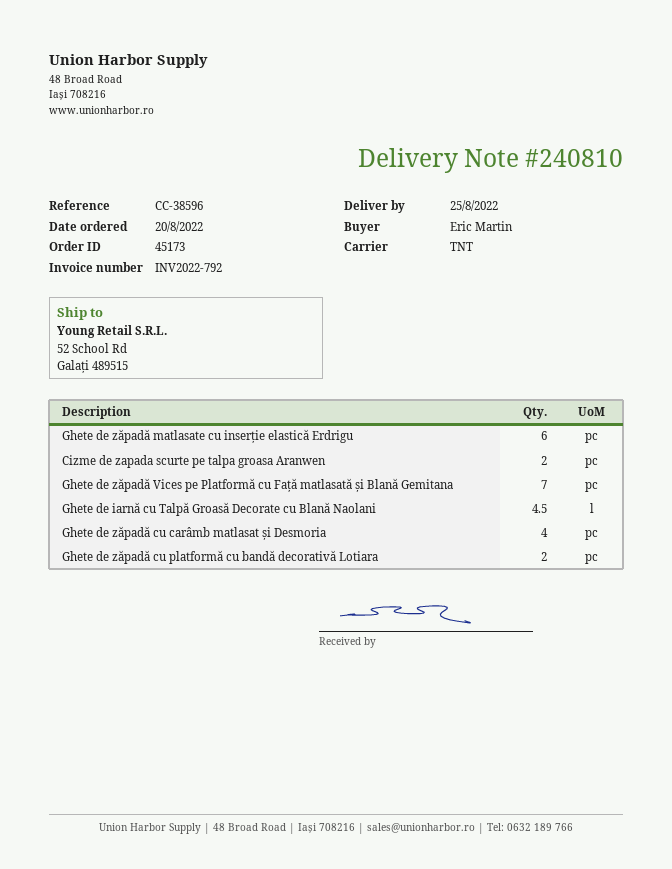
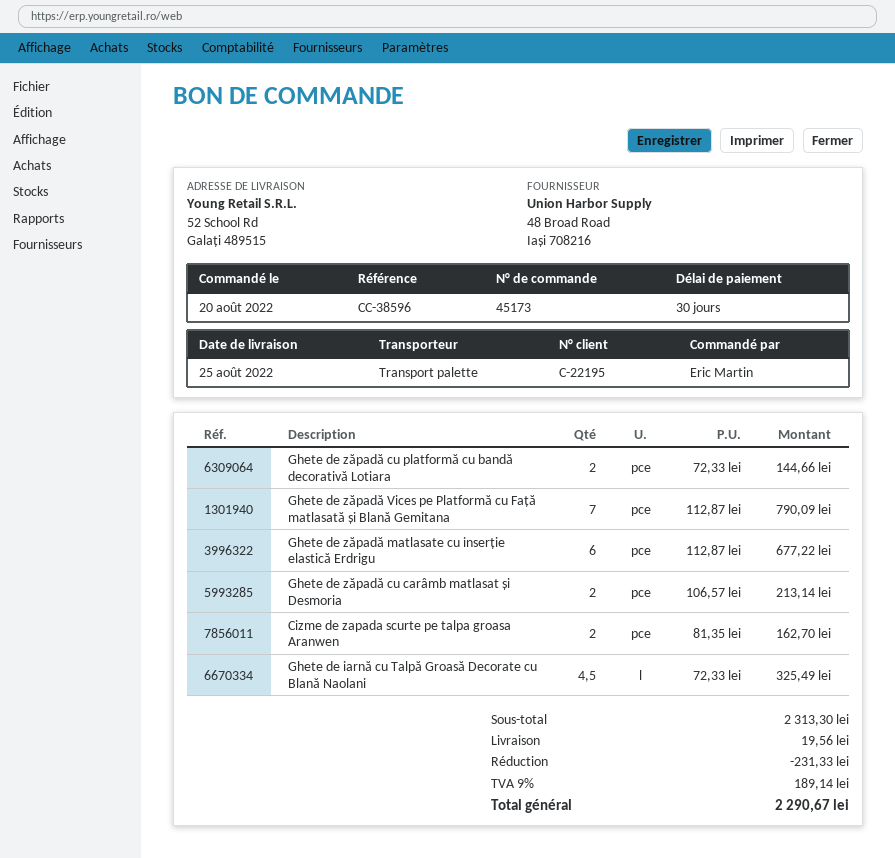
shipping method: TNT -> pallet freight
Ghete de zăpadă cu carâmb matlasat și Desmoria: 4 -> 2

